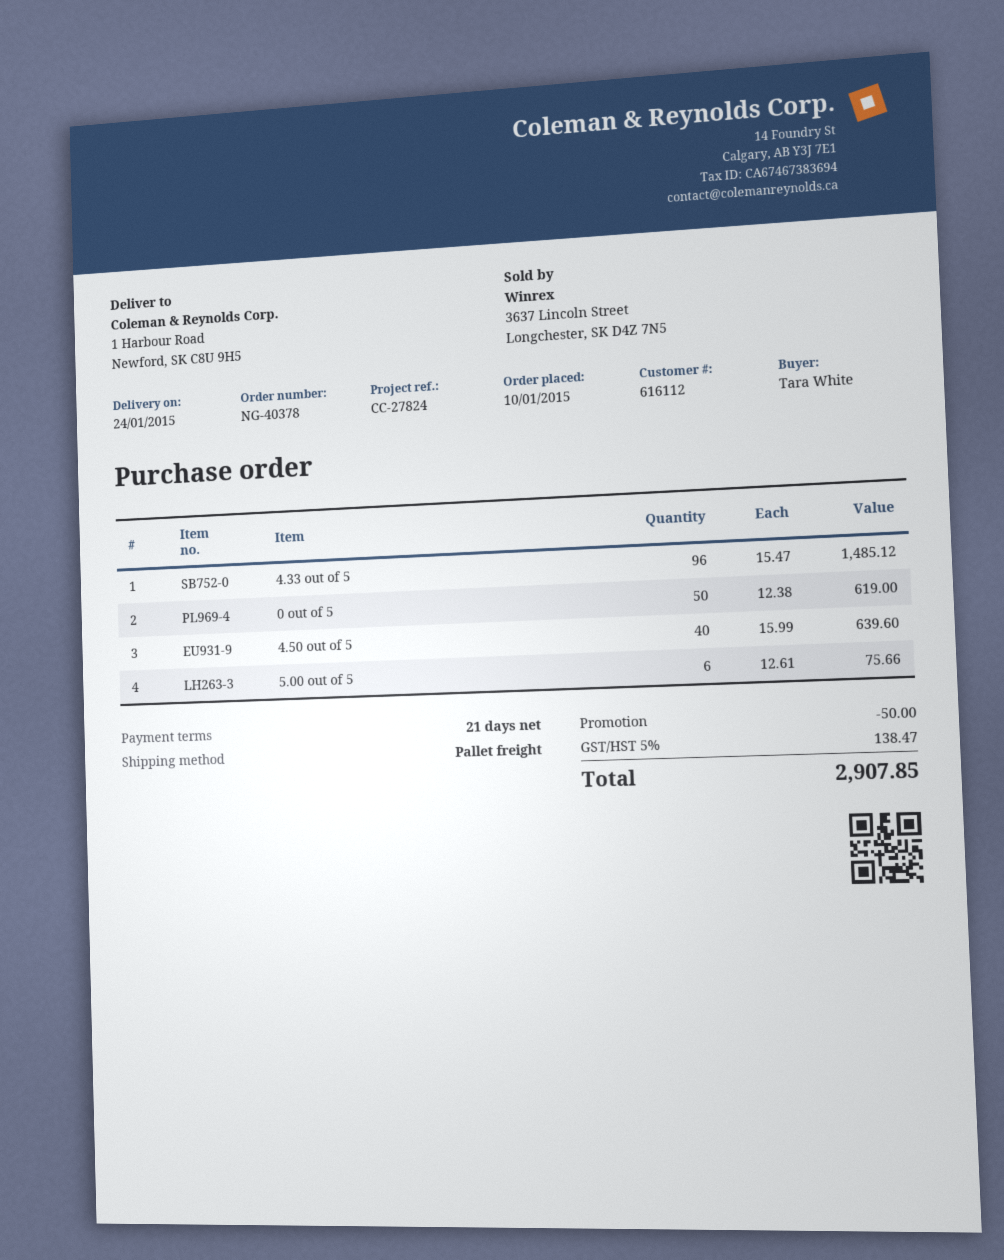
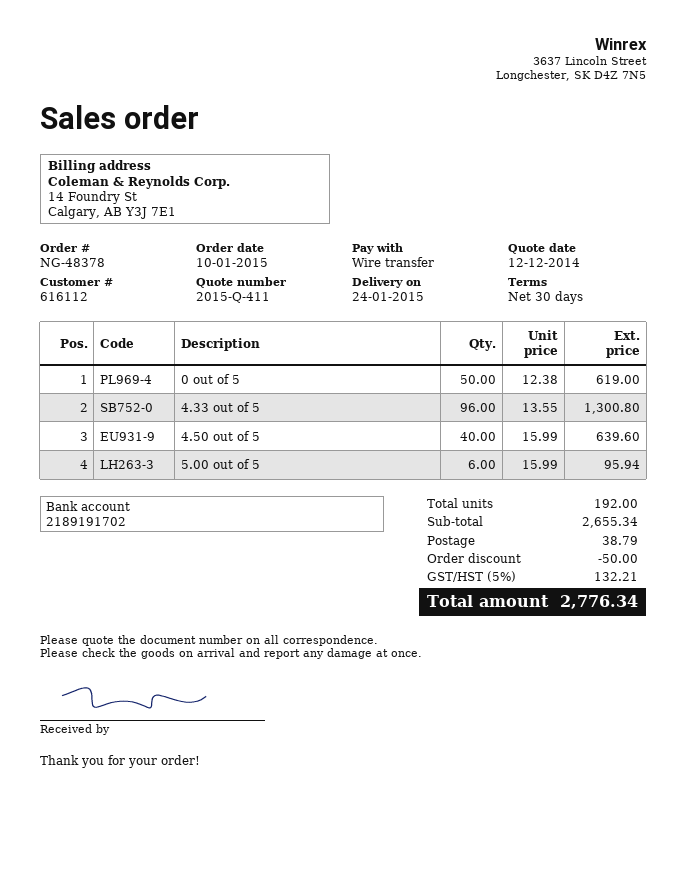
order number: NG-40378 -> NG-48378
payment terms: 21 days -> 30 days
4.33 out of 5: 96 x 15.47 = 1485.12 -> 96 x 13.55 = 1300.80
5.00 out of 5: 6 x 12.61 = 75.66 -> 6 x 15.99 = 95.94
shipping: none -> 38.79
tax: 5% = 138.47 -> 5% = 132.21
total: 2907.85 -> 2776.34

